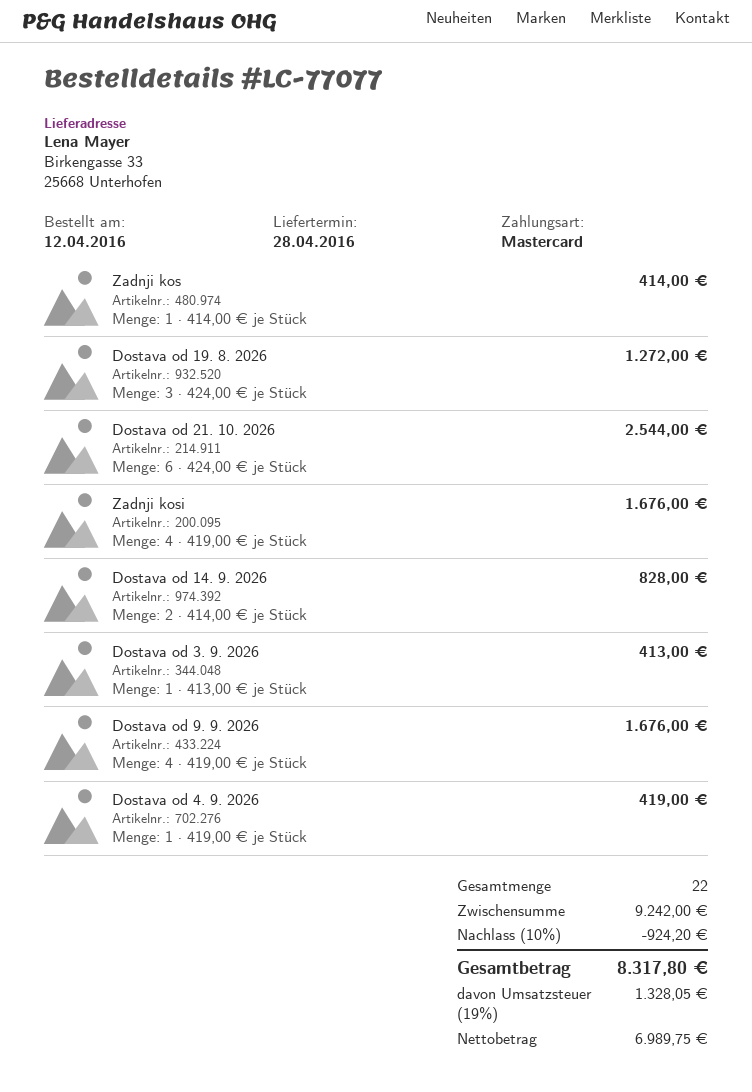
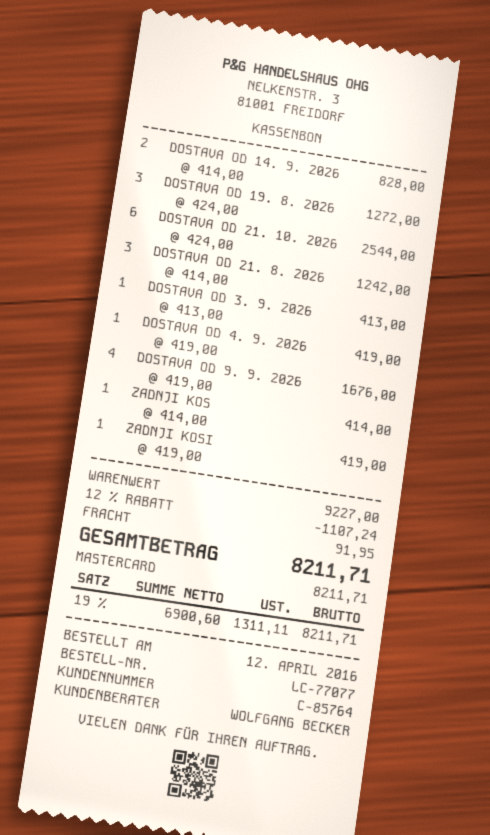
Zadnji kosi: 4 x 419.00 = 1676.00 -> 1 x 419.00 = 419.00
DOSTAVA OD 21. 8. 2026: none -> 3 x 414.00 = 1242.00
subtotal: 9242.00 -> 9227.00
discount: 10% = 924.20 -> 12% = 1107.24
shipping: none -> 91.95
net: 6989.75 -> 6900.60
tax: 19% = 1328.05 -> 19% = 1311.11
total: 8317.80 -> 8211.71

